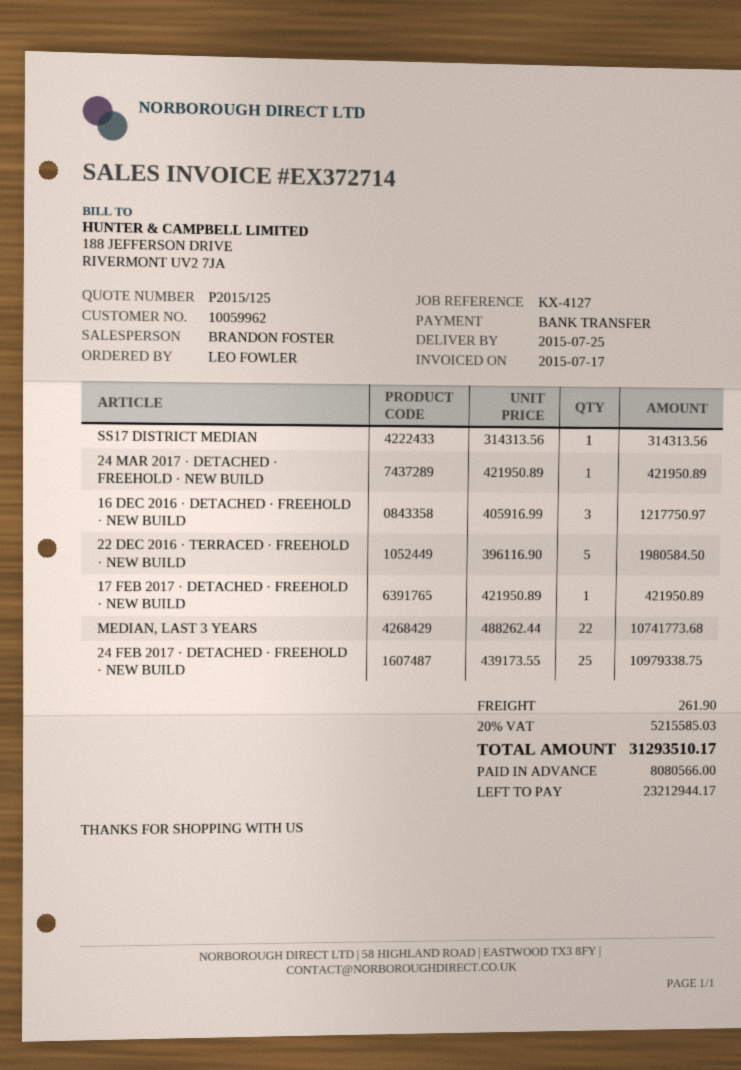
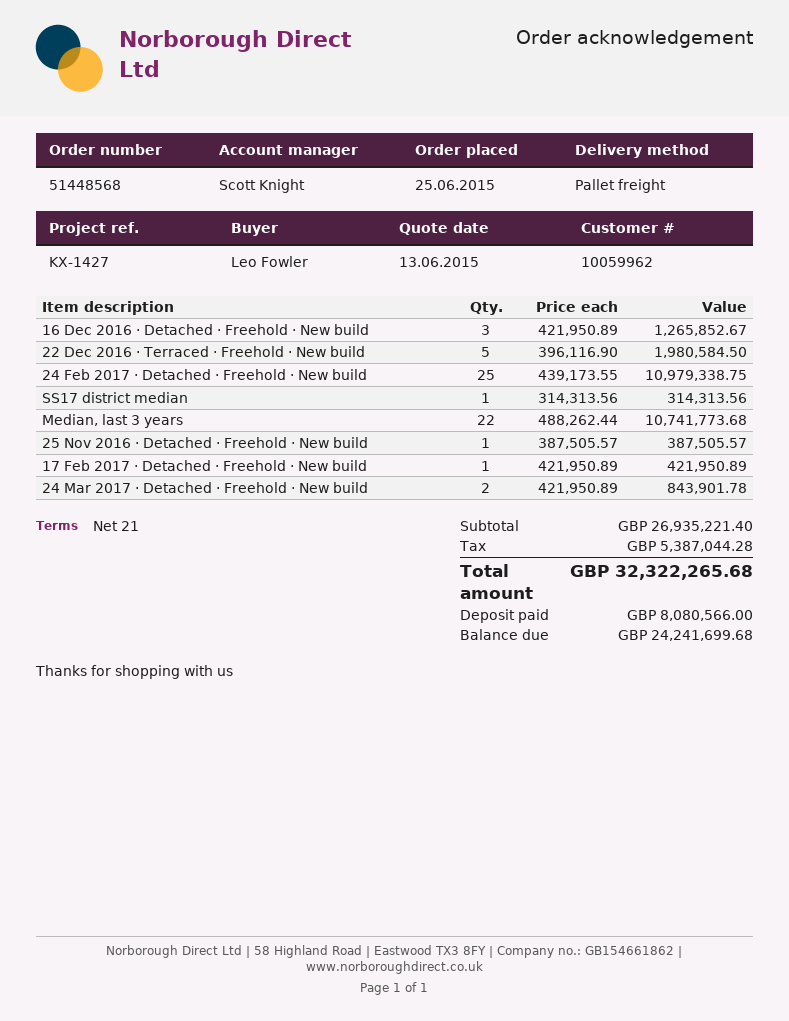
reference: KX-4127 -> KX-1427
sales rep: BRANDON FOSTER -> Scott Knight
24 MAR 2017 · DETACHED · FREEHOLD · NEW BUILD: 1 x 421950.89 = 421950.89 -> 2 x 421950.89 = 843901.78
16 DEC 2016 · DETACHED · FREEHOLD · NEW BUILD: 3 x 405916.99 = 1217750.97 -> 3 x 421950.89 = 1265852.67
25 Nov 2016 · Detached · Freehold · New build: none -> 1 x 387505.57 = 387505.57
shipping: 261.90 -> none
tax: 5215585.03 -> 5387044.28
total: 31293510.17 -> 32322265.68
balance: 23212944.17 -> 24241699.68

